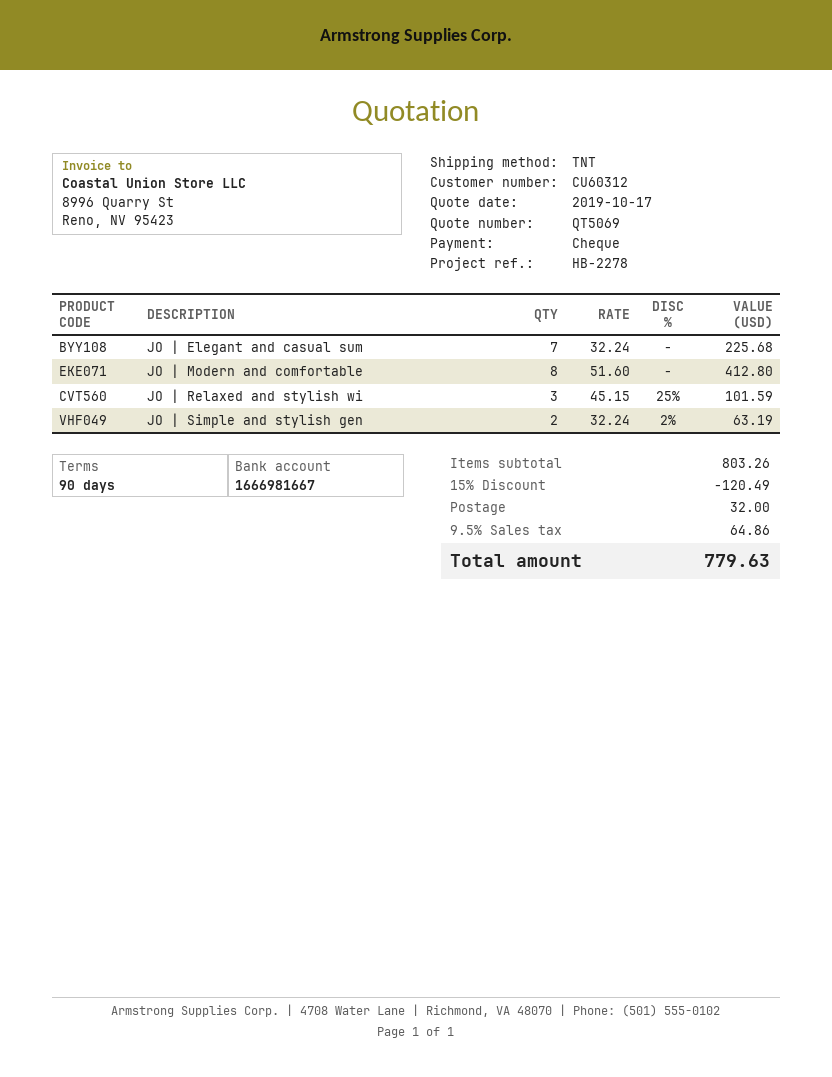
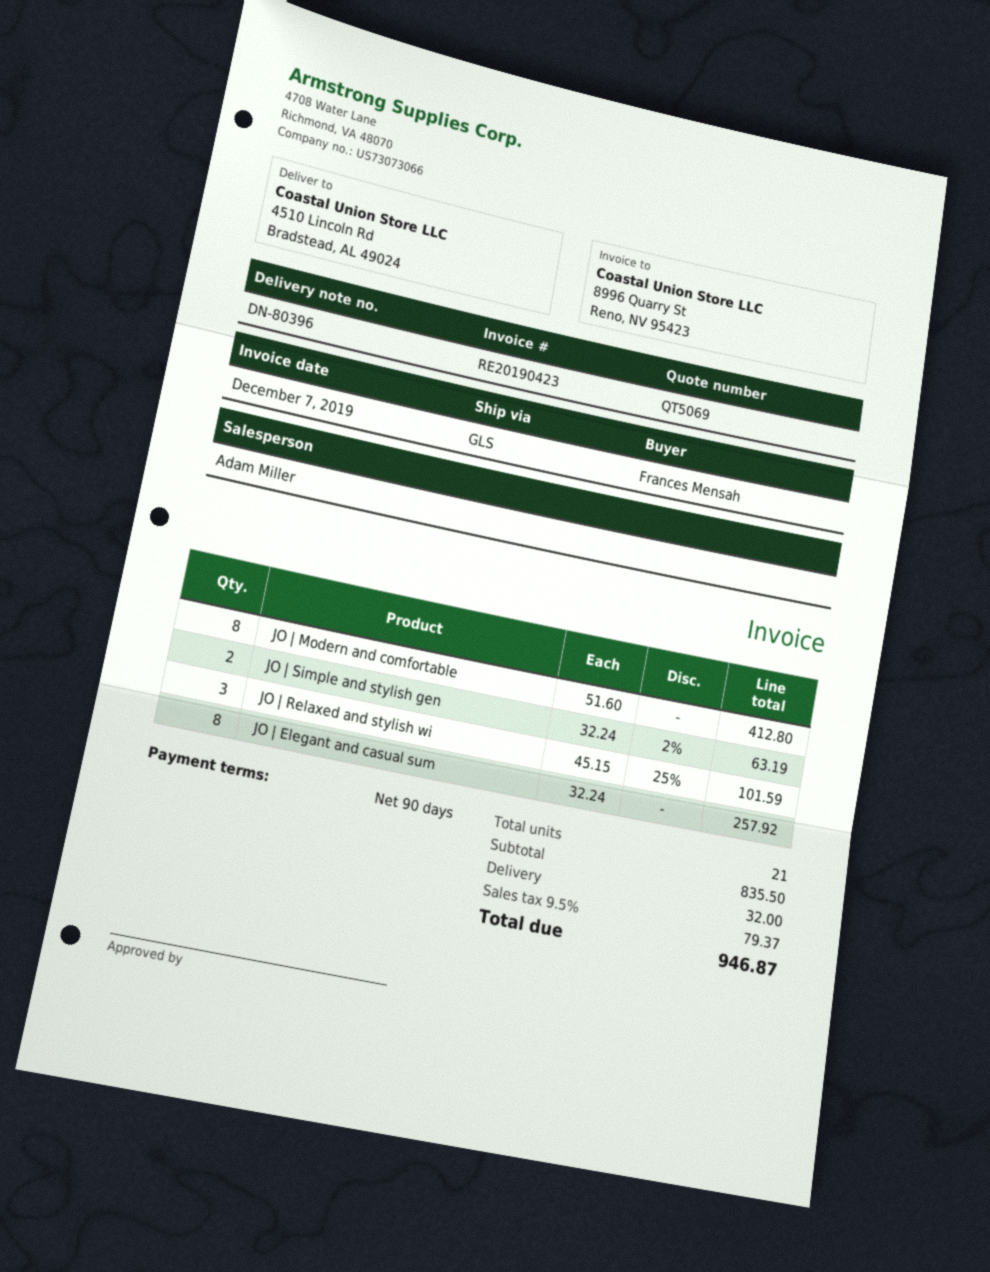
shipping method: TNT -> GLS
JO | Elegant and casual sum: 7 x 32.24 = 225.68 -> 8 x 32.24 = 257.92
subtotal: 803.26 -> 835.50
discount: 15% = 120.49 -> none
tax: 9.5% = 64.86 -> 9.5% = 79.37
total: 779.63 -> 946.87

